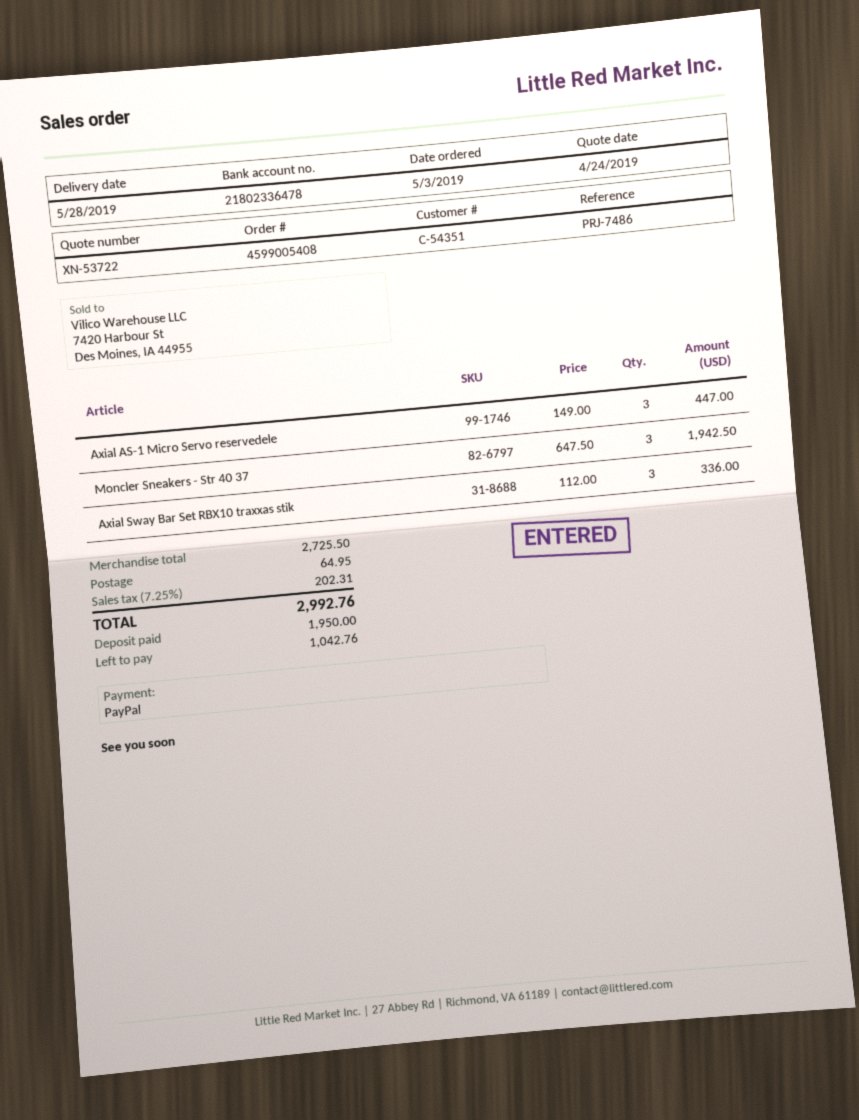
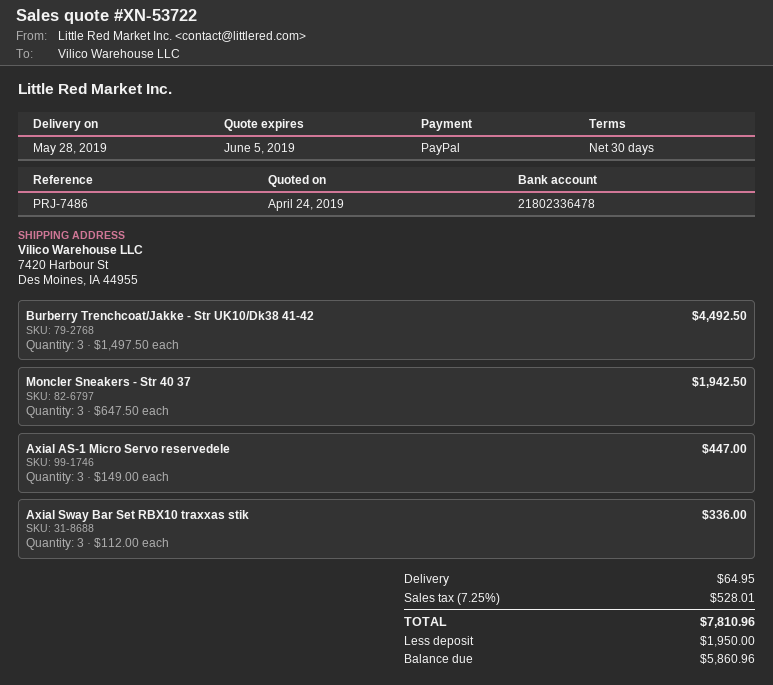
Burberry Trenchcoat/Jakke - Str UK10/Dk38 41-42: none -> 3 x 1497.50 = 4492.50
tax: 7.25% = 202.31 -> 7.25% = 528.01
total: 2992.76 -> 7810.96
balance: 1042.76 -> 5860.96

